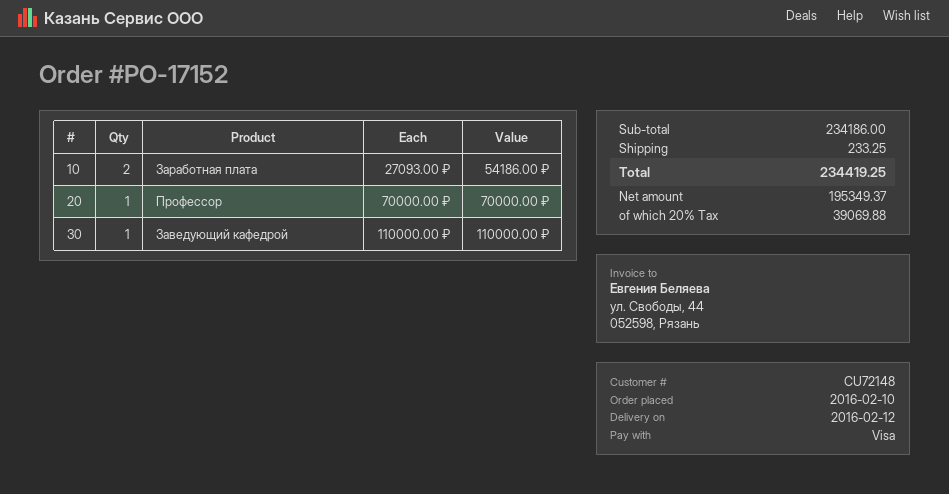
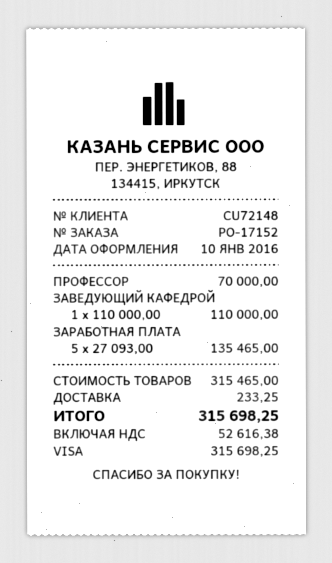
order date: 2016-02-10 -> 2016-01-10
Заработная плата: 2 x 27093.00 = 54186.00 -> 5 x 27093.00 = 135465.00
subtotal: 234186.00 -> 315465.00
tax: 39069.88 -> 52616.38
total: 234419.25 -> 315698.25

